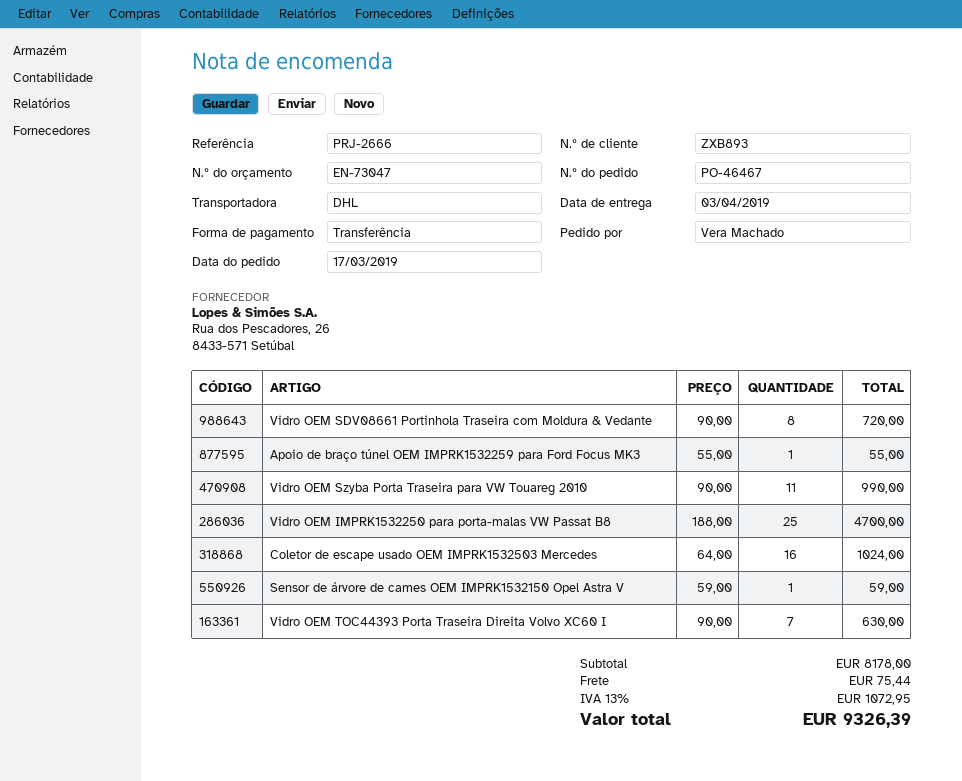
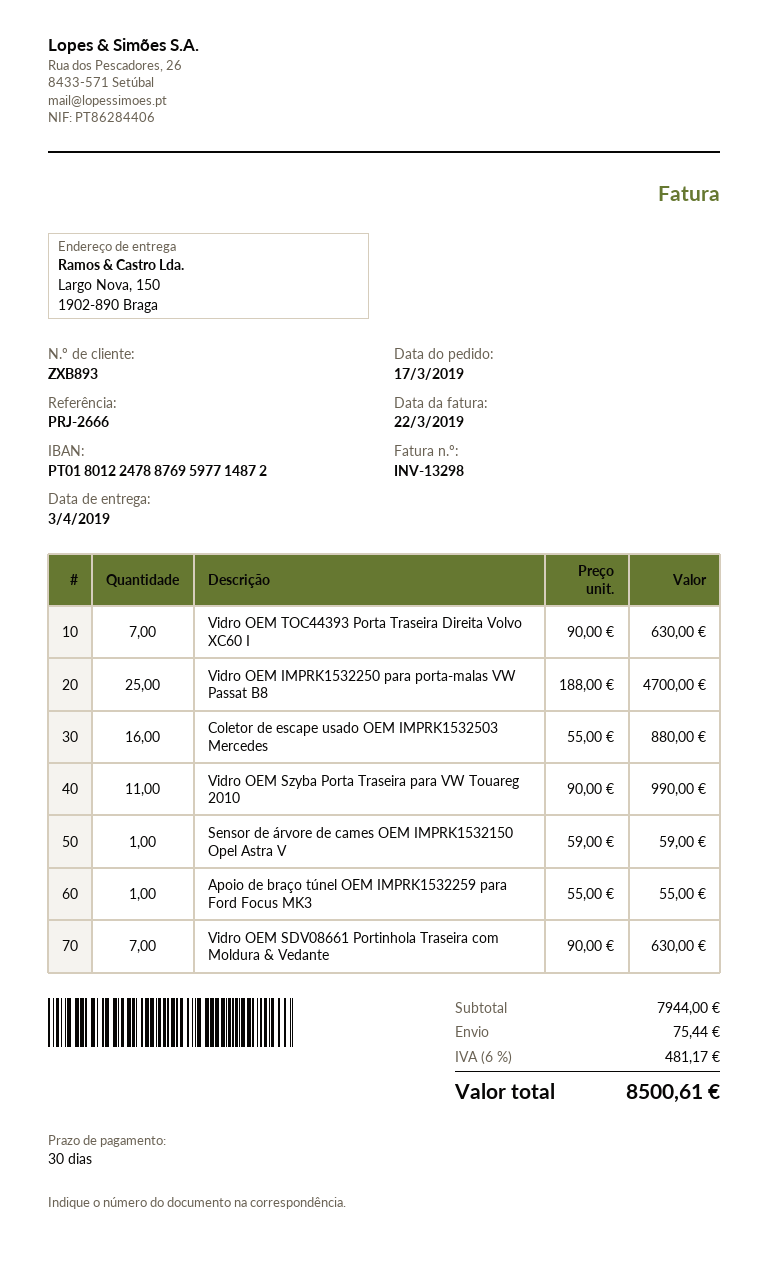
Vidro OEM SDV08661 Portinhola Traseira com Moldura & Vedante: 8 x 90.00 = 720.00 -> 7 x 90.00 = 630.00
Coletor de escape usado OEM IMPRK1532503 Mercedes: 16 x 64.00 = 1024.00 -> 16 x 55.00 = 880.00
subtotal: 8178.00 -> 7944.00
tax: 13% = 1072.95 -> 6% = 481.17
total: 9326.39 -> 8500.61

